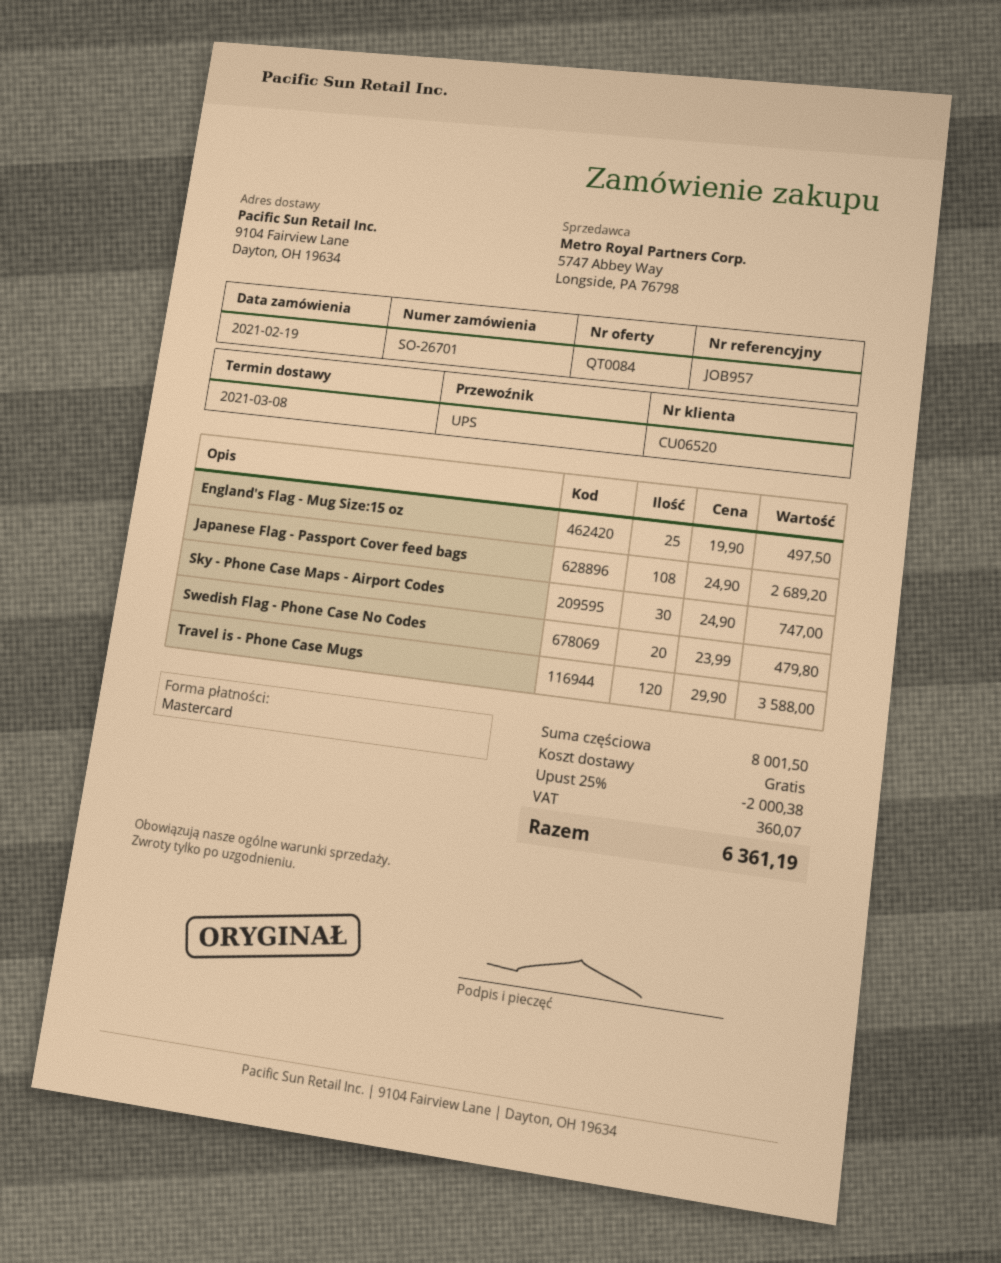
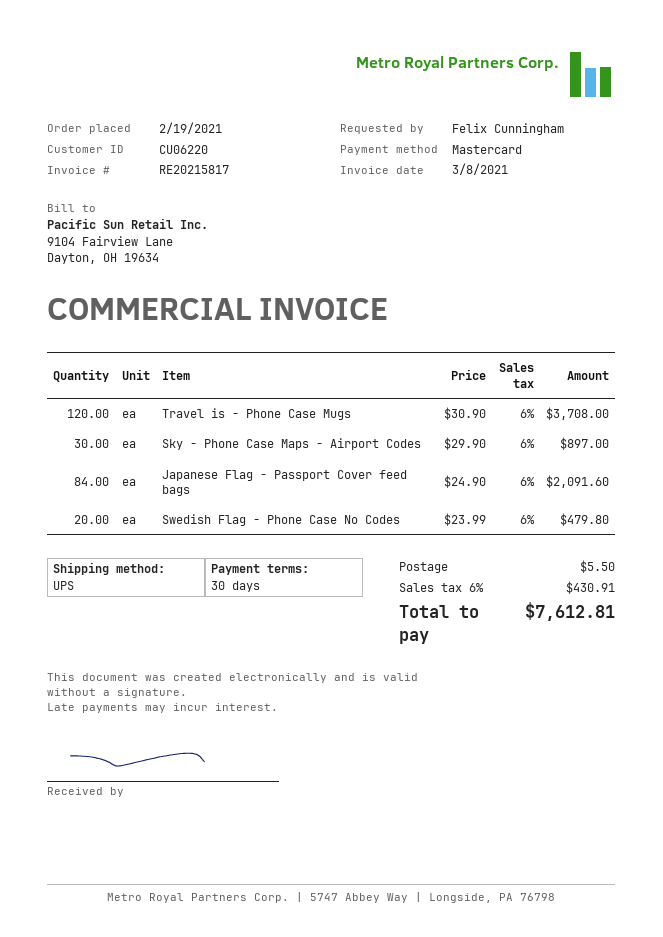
customer number: CU06520 -> CU06220
England's Flag - Mug Size:15 oz: 25 x 19.90 = 497.50 -> none
Japanese Flag - Passport Cover feed bags: 108 x 24.90 = 2689.20 -> 84 x 24.90 = 2091.60
Sky - Phone Case Maps - Airport Codes: 30 x 24.90 = 747.00 -> 30 x 29.90 = 897.00
Travel is - Phone Case Mugs: 120 x 29.90 = 3588.00 -> 120 x 30.90 = 3708.00
discount: 25% = 2000.38 -> none
shipping: 0.00 -> 5.50
tax: 360.07 -> 430.91
total: 6361.19 -> 7612.81

